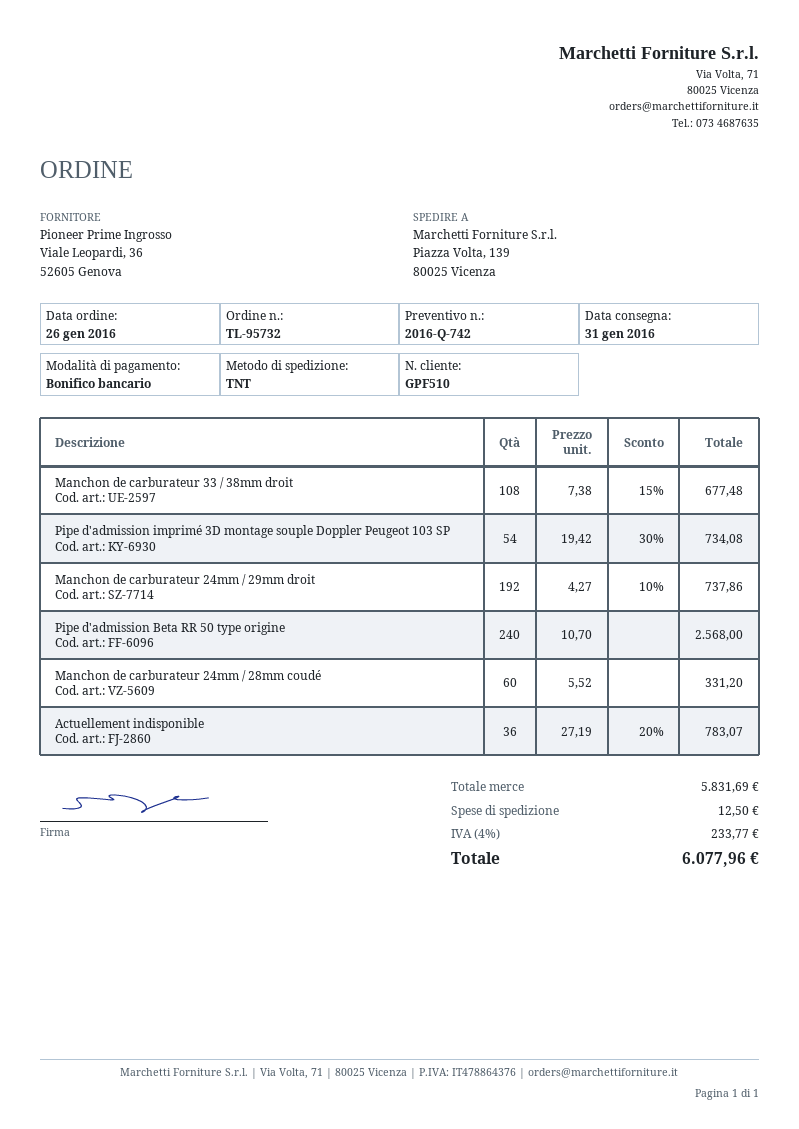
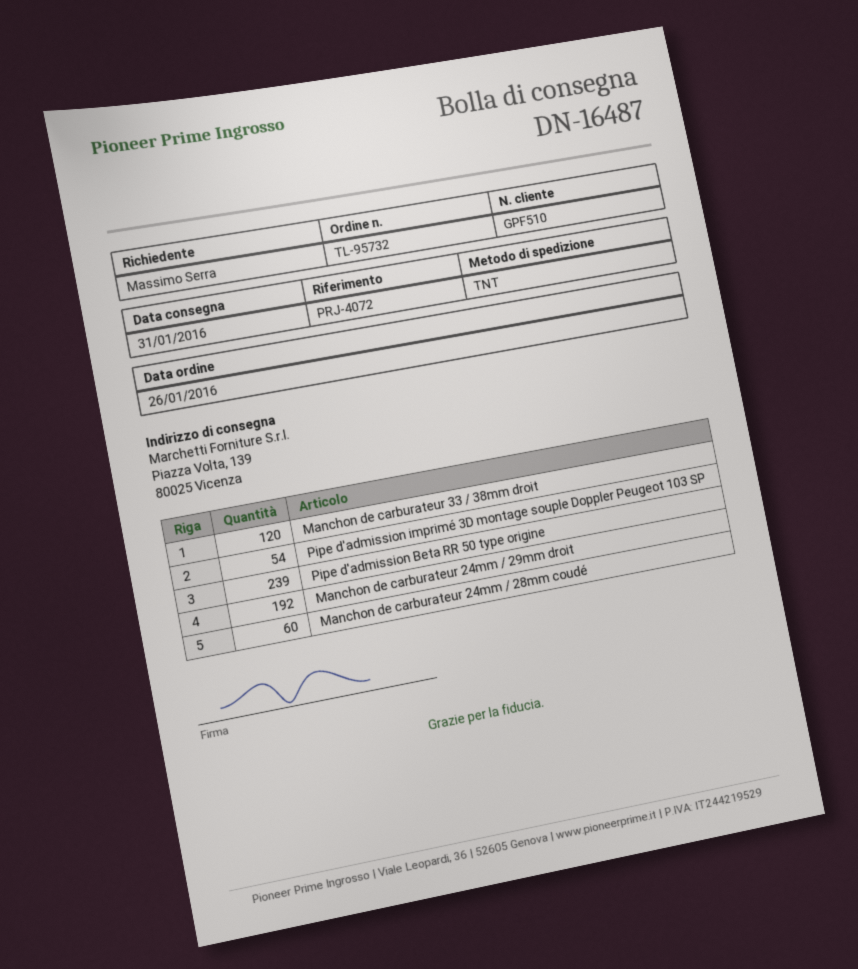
Manchon de carburateur 33 / 38mm droit: 108 -> 120
Pipe d'admission Beta RR 50 type origine: 240 -> 239
Actuellement indisponible: 36 -> none

